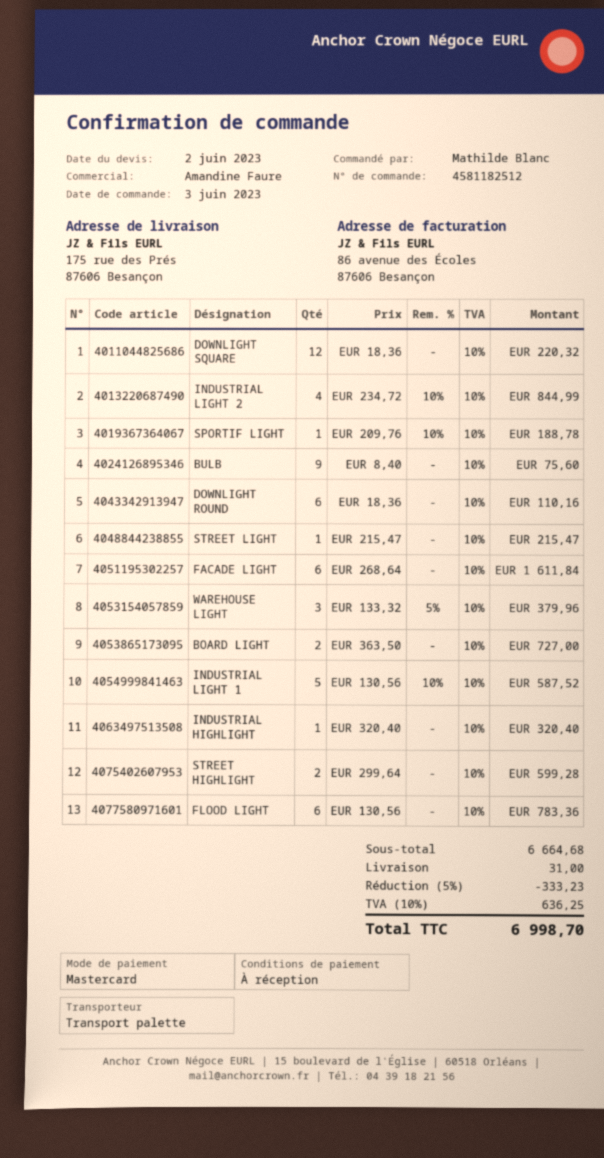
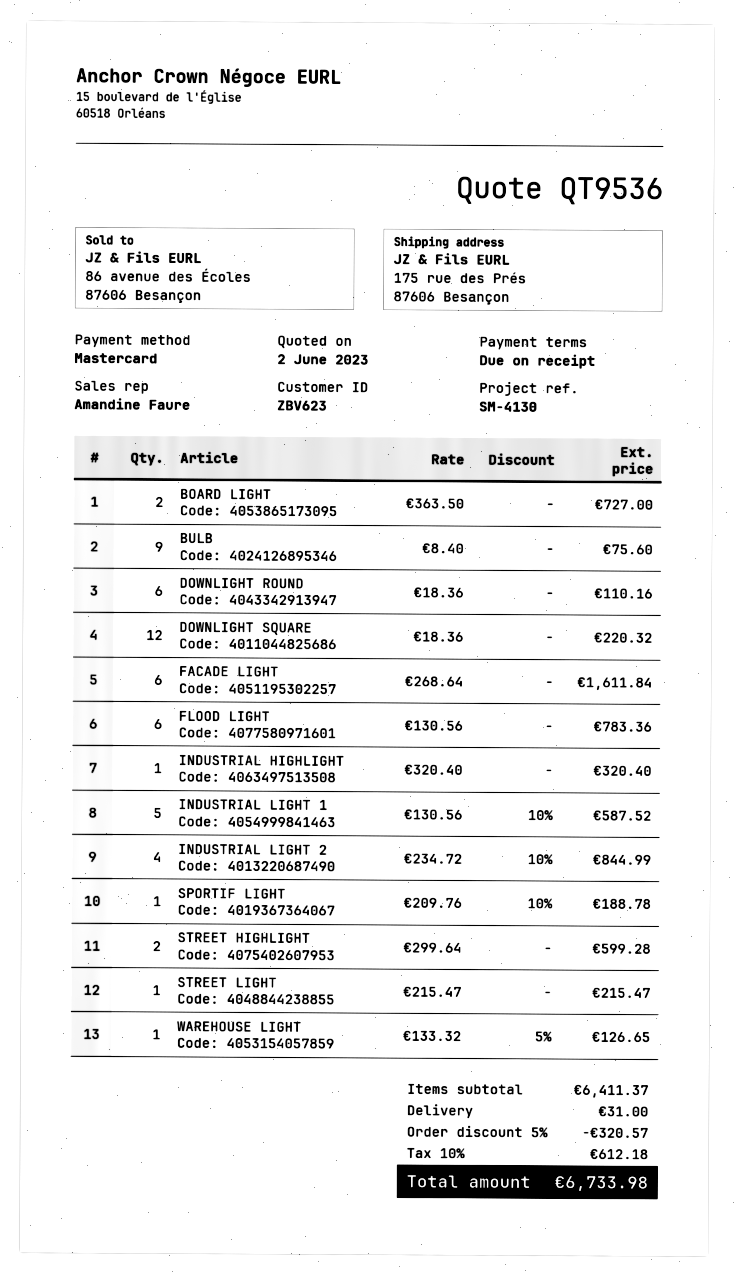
WAREHOUSE LIGHT: 3 x 133.32 - 5% = 379.96 -> 1 x 133.32 - 5% = 126.65
subtotal: 6664.68 -> 6411.37
discount: 5% = 333.23 -> 5% = 320.57
tax: 10% = 636.25 -> 10% = 612.18
total: 6998.70 -> 6733.98

